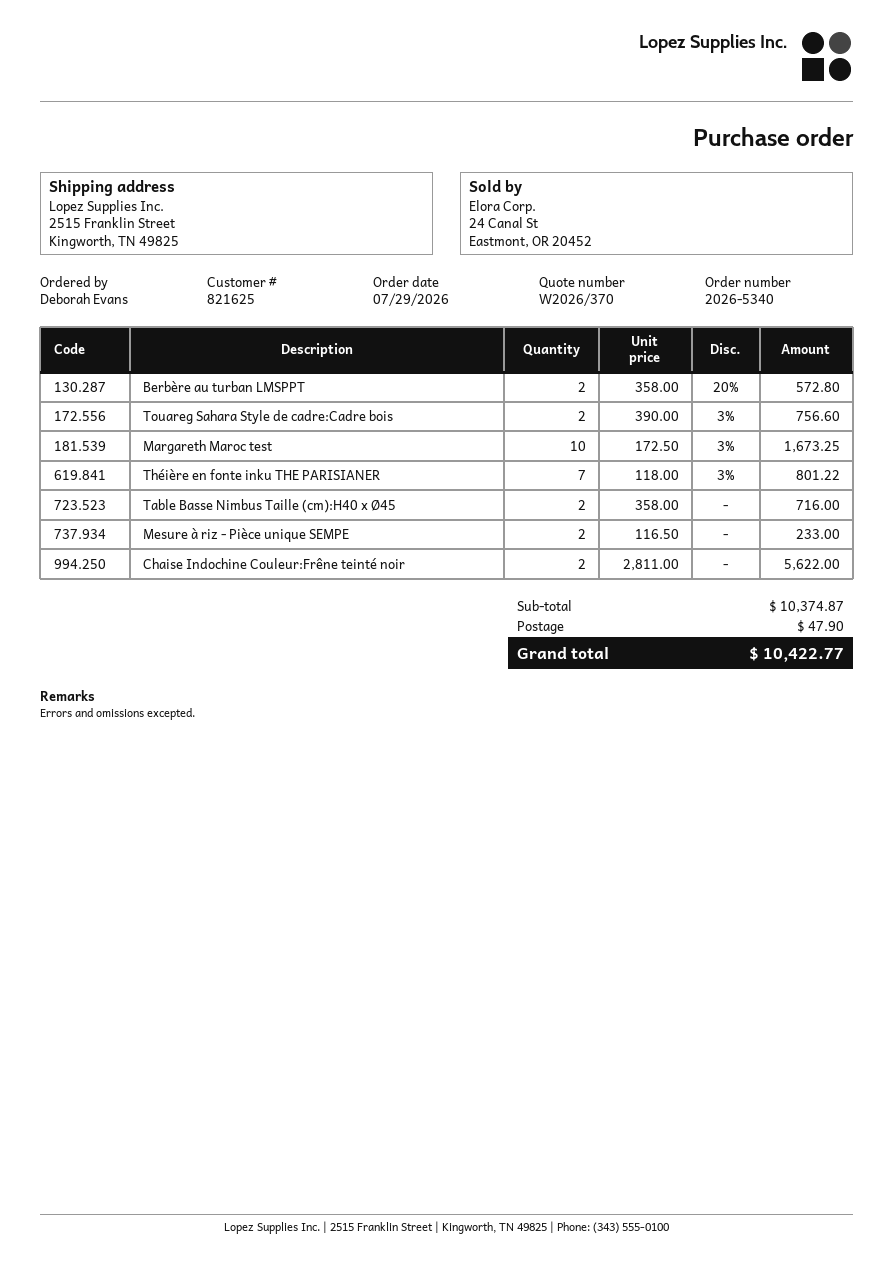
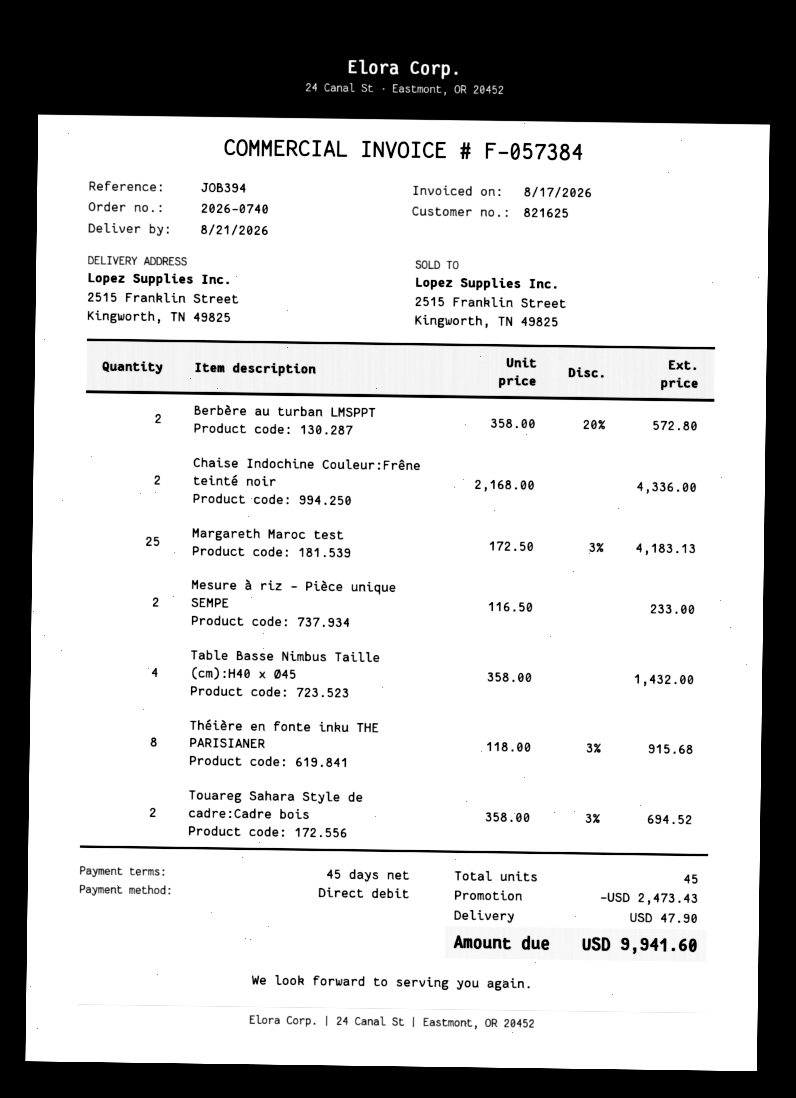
order number: 2026-5340 -> 2026-0740
Touareg Sahara Style de cadre:Cadre bois: 2 x 390.00 - 3% = 756.60 -> 2 x 358.00 - 3% = 694.52
Margareth Maroc test: 10 x 172.50 - 3% = 1673.25 -> 25 x 172.50 - 3% = 4183.13
Théière en fonte inku THE PARISIANER: 7 x 118.00 - 3% = 801.22 -> 8 x 118.00 - 3% = 915.68
Table Basse Nimbus Taille (cm):H40 x Ø45: 2 x 358.00 = 716.00 -> 4 x 358.00 = 1432.00
Chaise Indochine Couleur:Frêne teinté noir: 2 x 2811.00 = 5622.00 -> 2 x 2168.00 = 4336.00
discount: none -> 2473.43
total: 10422.77 -> 9941.60

